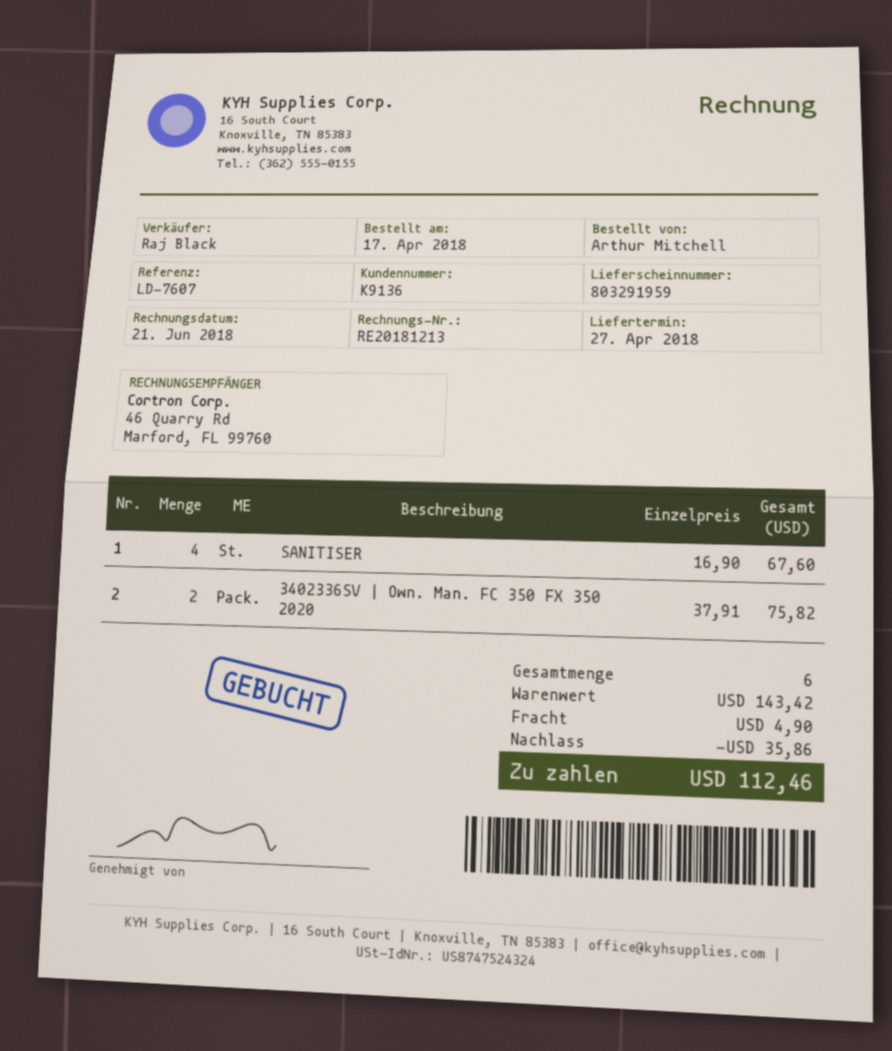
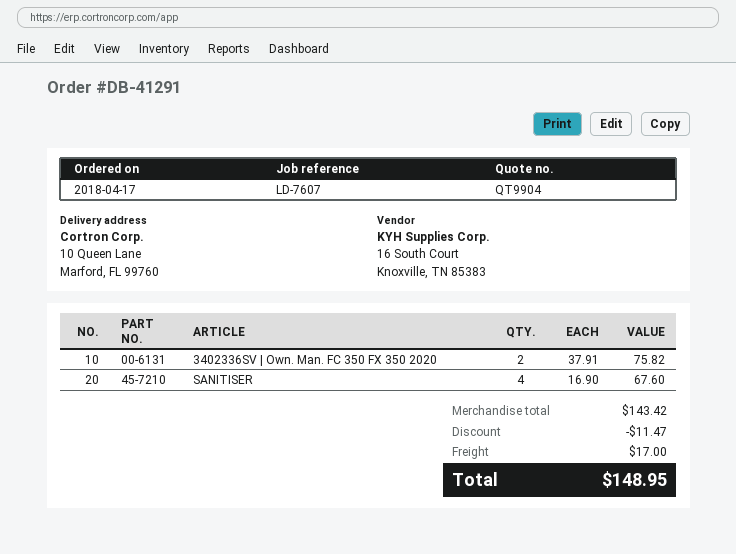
discount: 35.86 -> 11.47
shipping: 4.90 -> 17.00
total: 112.46 -> 148.95

